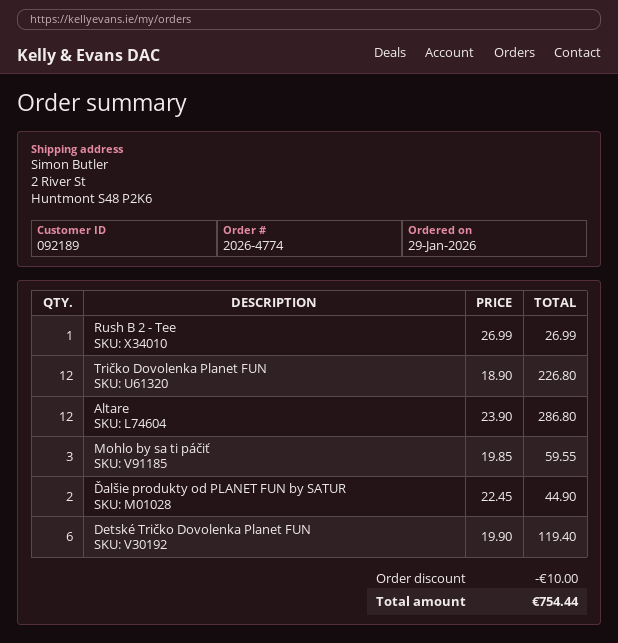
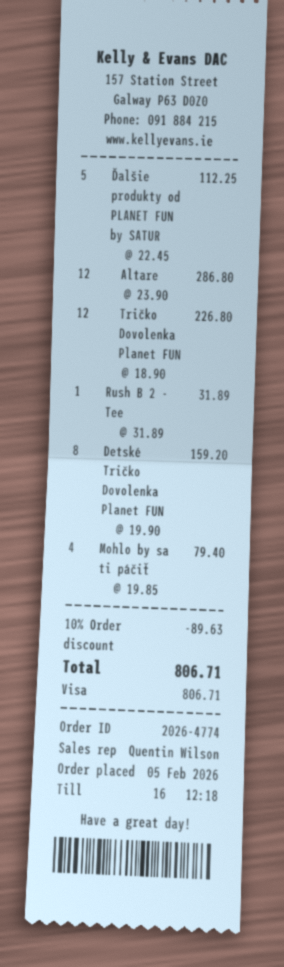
order date: 2026-01-29 -> 2026-02-05
Rush B 2 - Tee: 1 x 26.99 = 26.99 -> 1 x 31.89 = 31.89
Mohlo by sa ti páčiť: 3 x 19.85 = 59.55 -> 4 x 19.85 = 79.40
Ďalšie produkty od PLANET FUN by SATUR: 2 x 22.45 = 44.90 -> 5 x 22.45 = 112.25
Detské Tričko Dovolenka Planet FUN: 6 x 19.90 = 119.40 -> 8 x 19.90 = 159.20
discount: 10.00 -> 89.63
total: 754.44 -> 806.71

